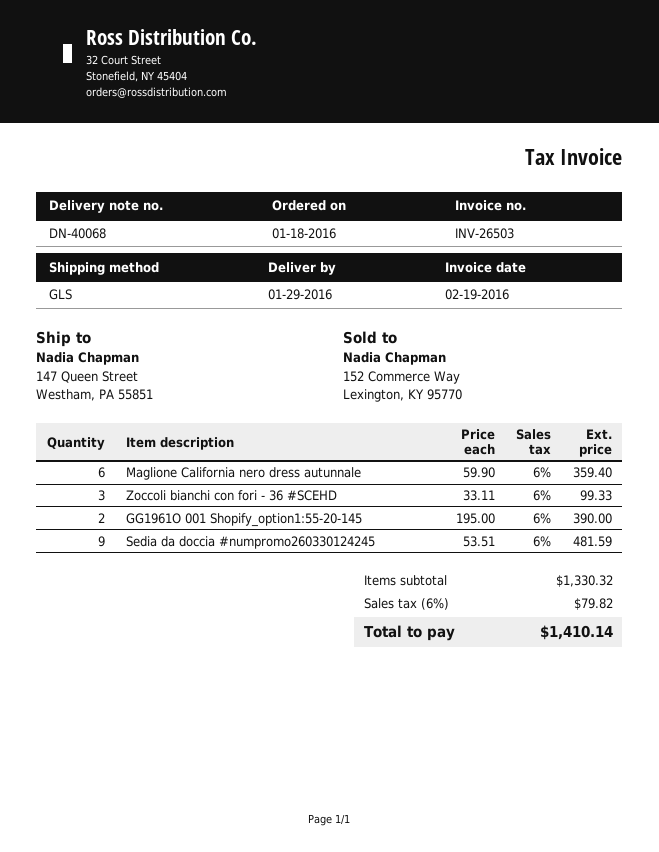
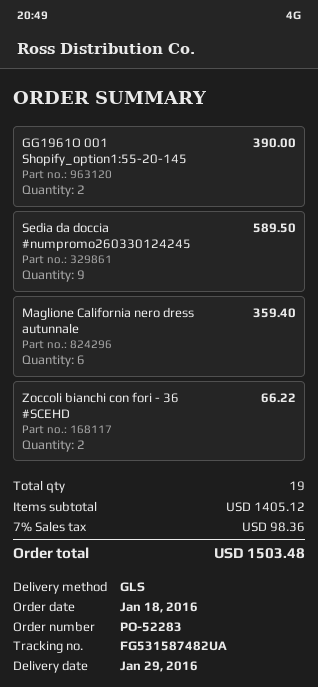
Zoccoli bianchi con fori - 36 #SCEHD: 3 for 99.33 -> 2 for 66.22
Sedia da doccia #numpromo260330124245: 9 for 481.59 -> 9 for 589.50
subtotal: 1330.32 -> 1405.12
tax: 6% = 79.82 -> 7% = 98.36
total: 1410.14 -> 1503.48

